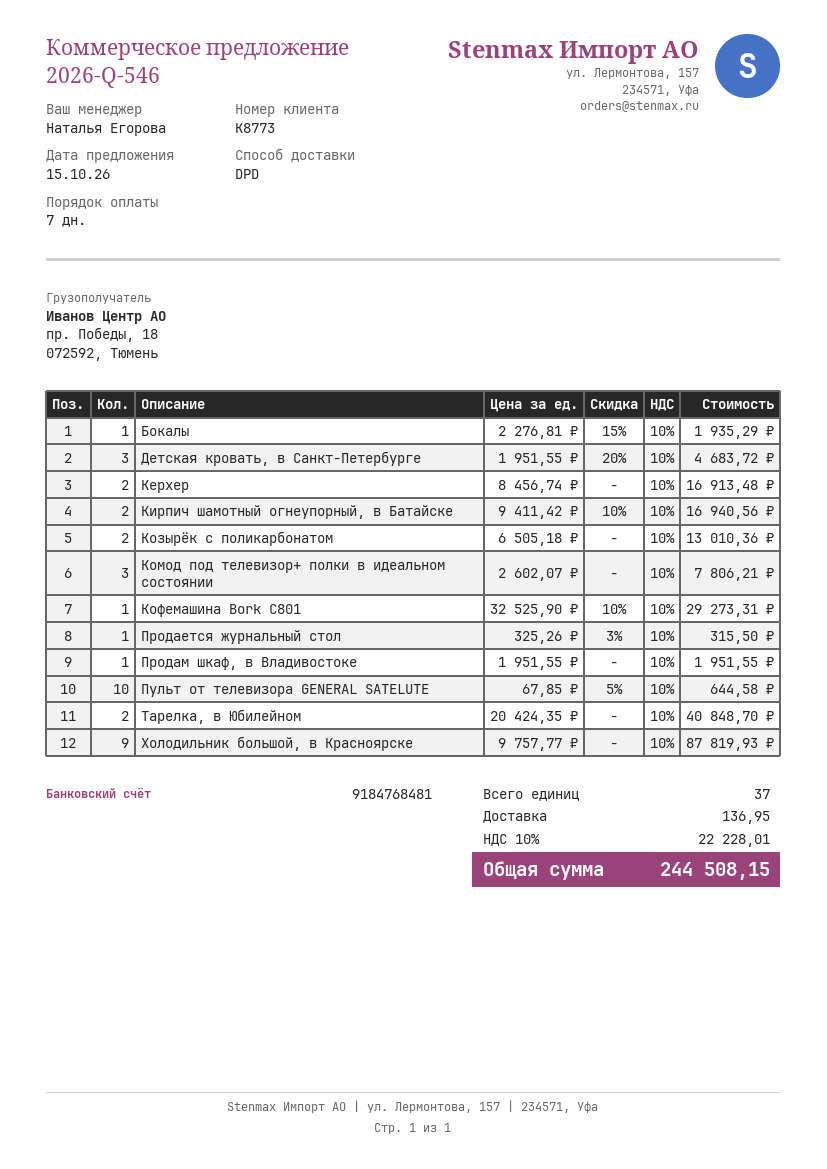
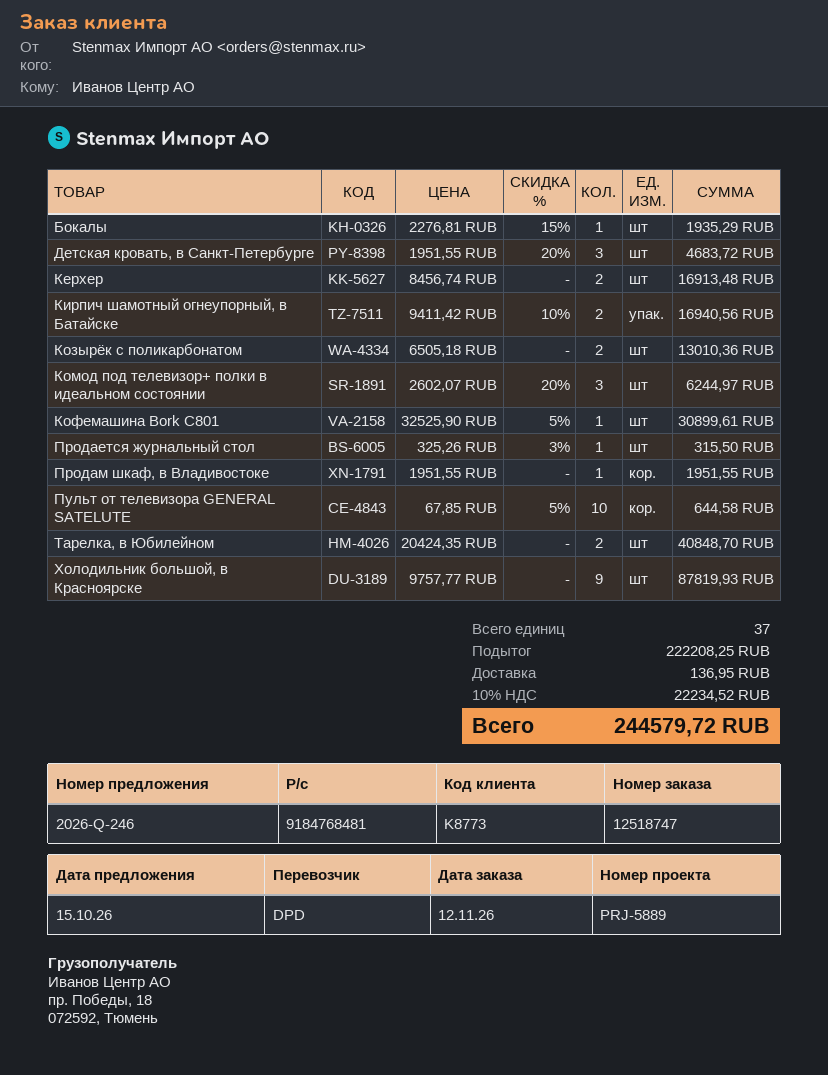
quote number: 2026-Q-546 -> 2026-Q-246
Комод под телевизор+ полки в идеальном состоянии: 3 x 2602.07 = 7806.21 -> 3 x 2602.07 - 20% = 6244.97
Кофемашина Bork C801: 1 x 32525.90 - 10% = 29273.31 -> 1 x 32525.90 - 5% = 30899.61
tax: 10% = 22228.01 -> 10% = 22234.52
total: 244508.15 -> 244579.72

